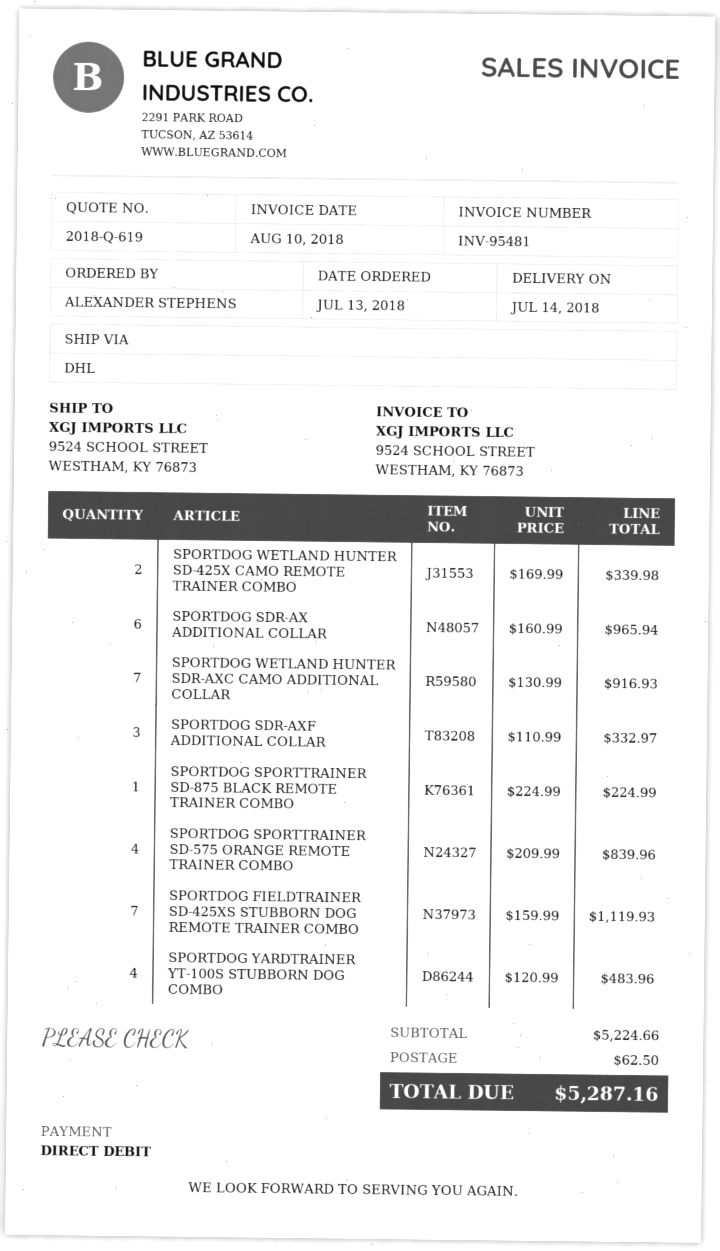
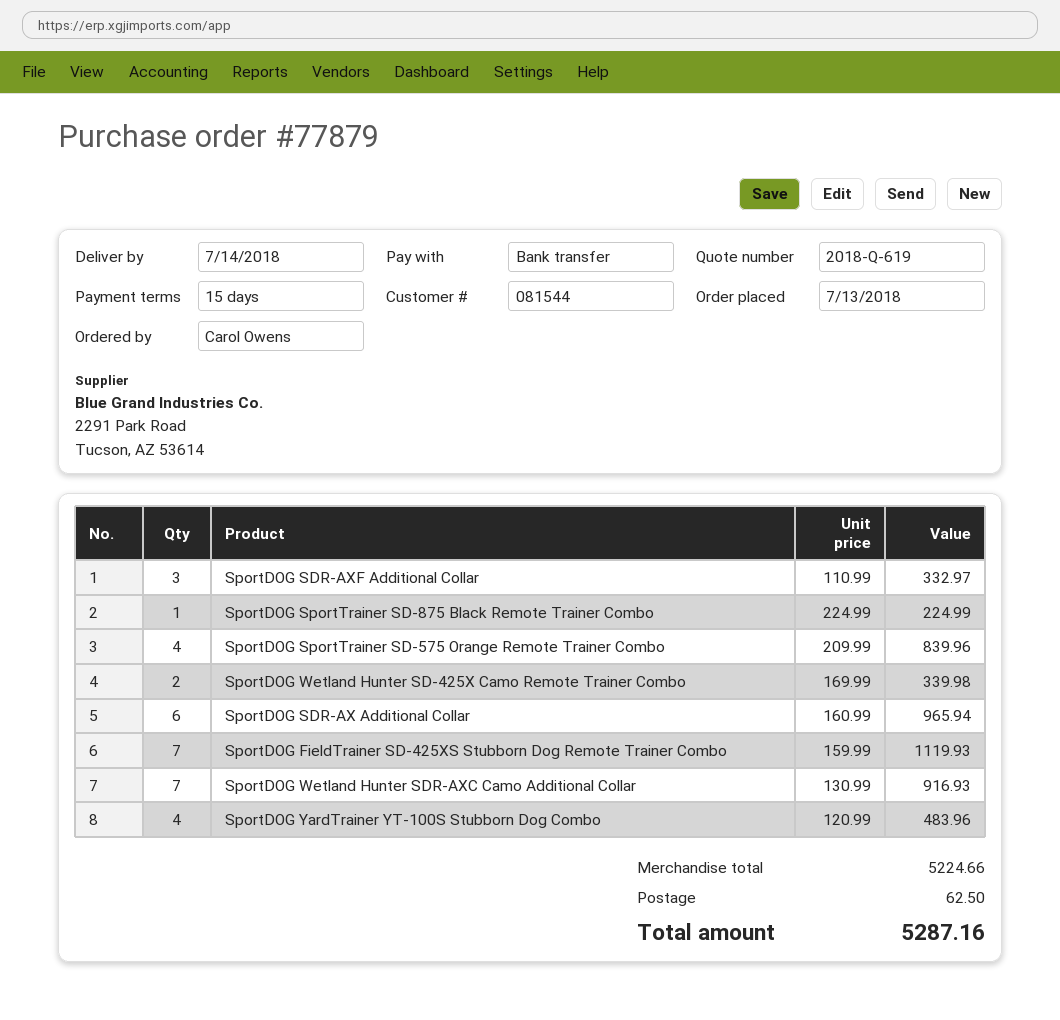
ordered by: ALEXANDER STEPHENS -> Carol Owens
payment method: direct debit -> bank transfer

